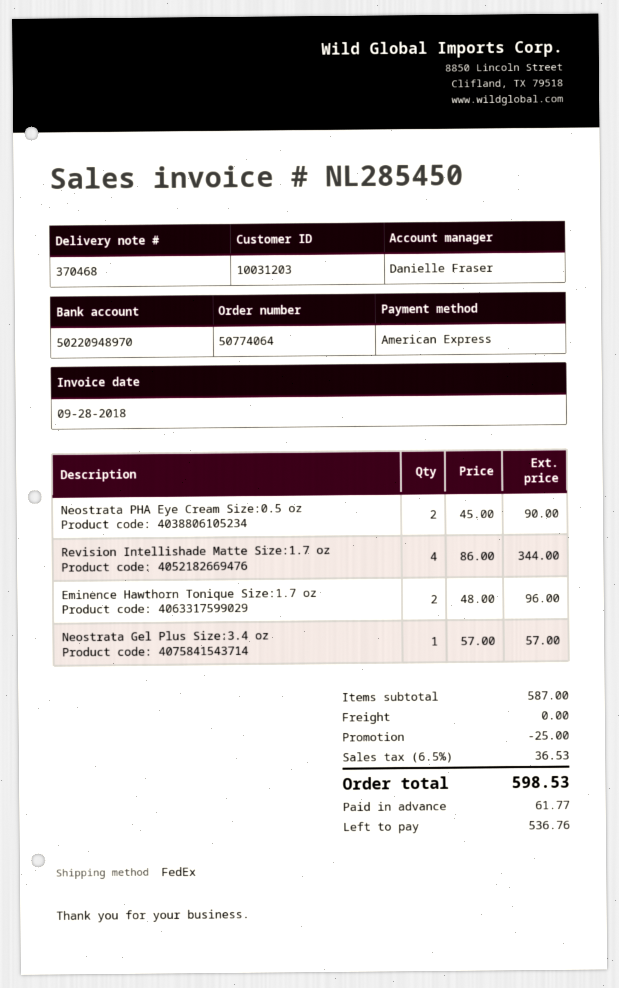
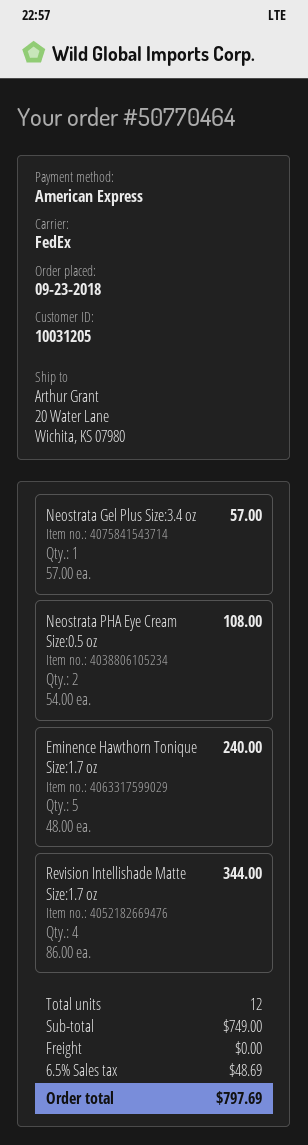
order number: 50774064 -> 50770464
customer number: 10031203 -> 10031205
Neostrata PHA Eye Cream Size:0.5 oz: 2 x 45.00 = 90.00 -> 2 x 54.00 = 108.00
Eminence Hawthorn Tonique Size:1.7 oz: 2 x 48.00 = 96.00 -> 5 x 48.00 = 240.00
subtotal: 587.00 -> 749.00
discount: 25.00 -> none
tax: 6.5% = 36.53 -> 6.5% = 48.69
total: 598.53 -> 797.69

